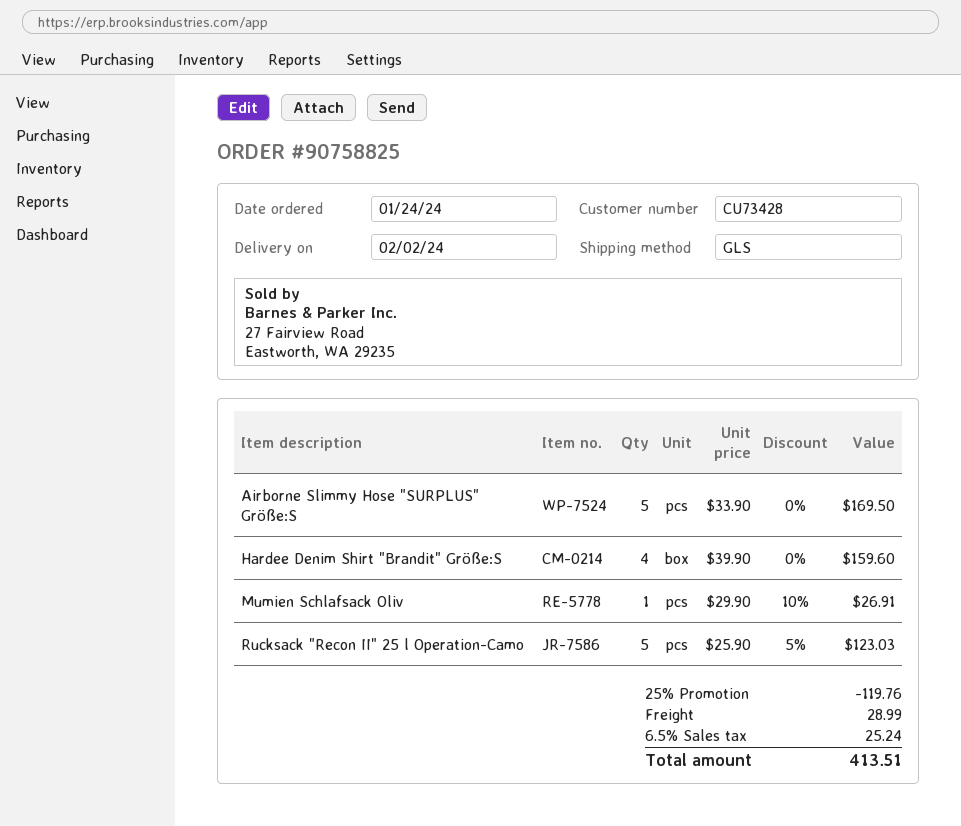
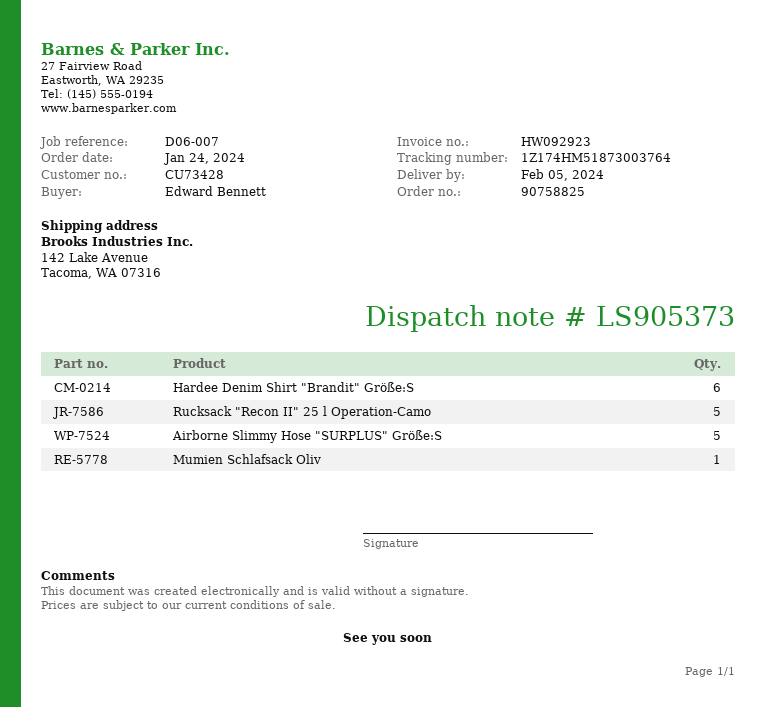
delivery date: 2024-02-02 -> 2024-02-05
Hardee Denim Shirt "Brandit" Größe:S: 4 -> 6

